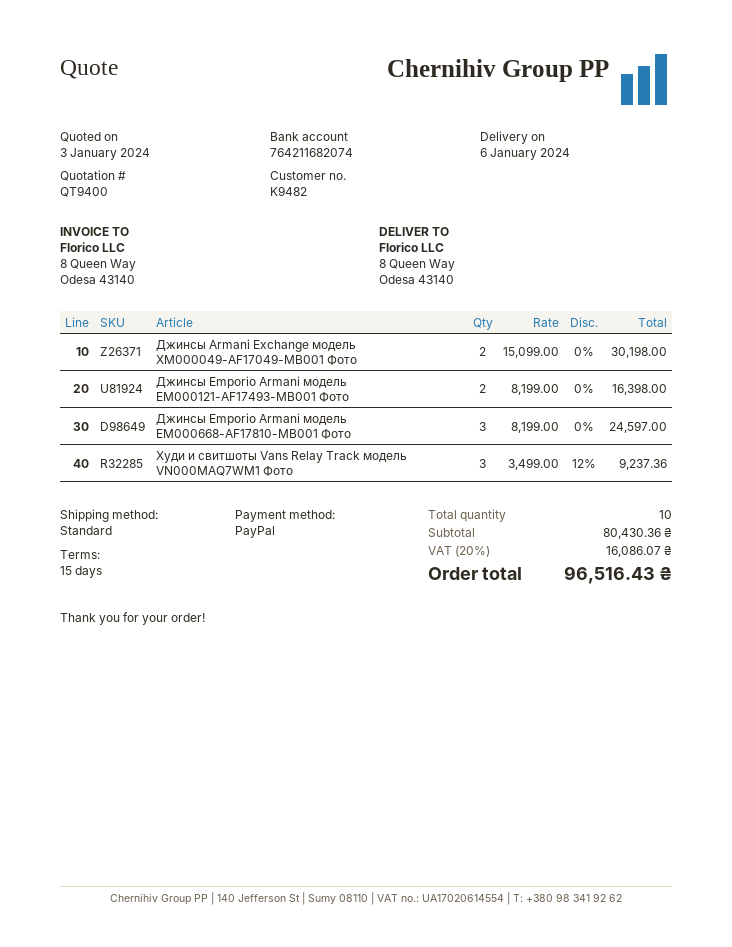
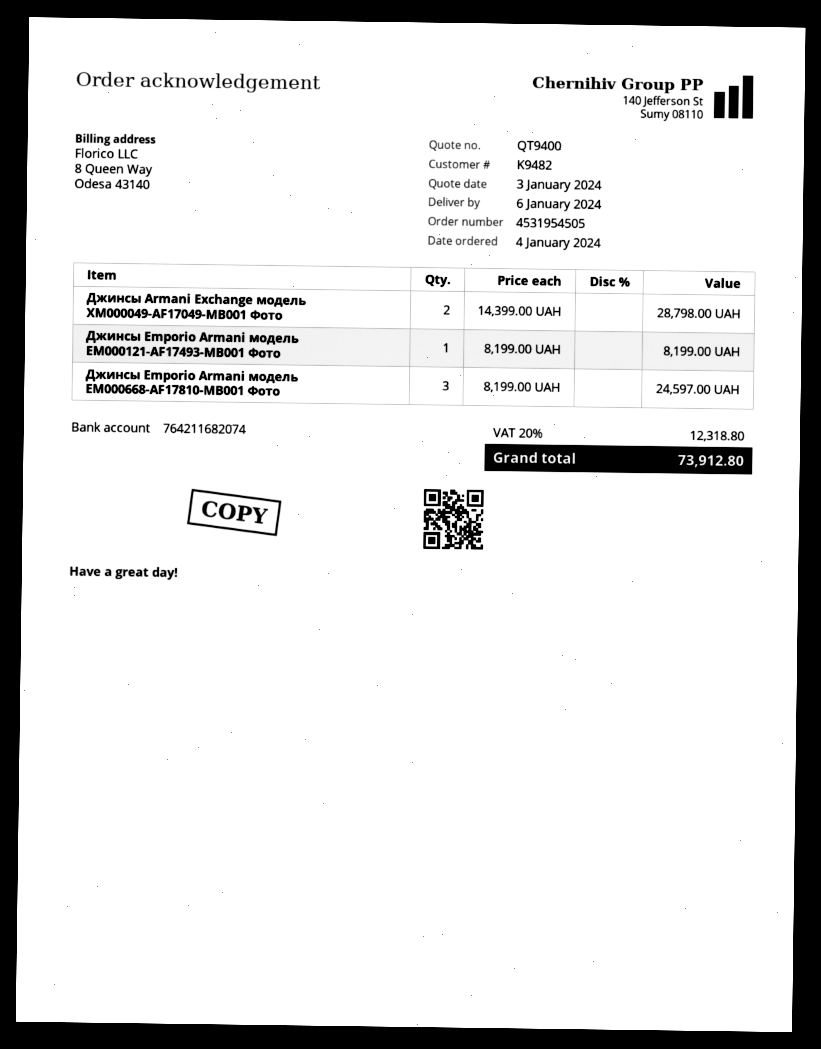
Джинсы Armani Exchange модель XM000049-AF17049-MB001 Фото: 2 x 15099.00 = 30198.00 -> 2 x 14399.00 = 28798.00
Джинсы Emporio Armani модель EM000121-AF17493-MB001 Фото: 2 x 8199.00 = 16398.00 -> 1 x 8199.00 = 8199.00
Худи и свитшоты Vans Relay Track модель VN000MAQ7WM1 Фото: 3 x 3499.00 - 12% = 9237.36 -> none
tax: 20% = 16086.07 -> 20% = 12318.80
total: 96516.43 -> 73912.80

